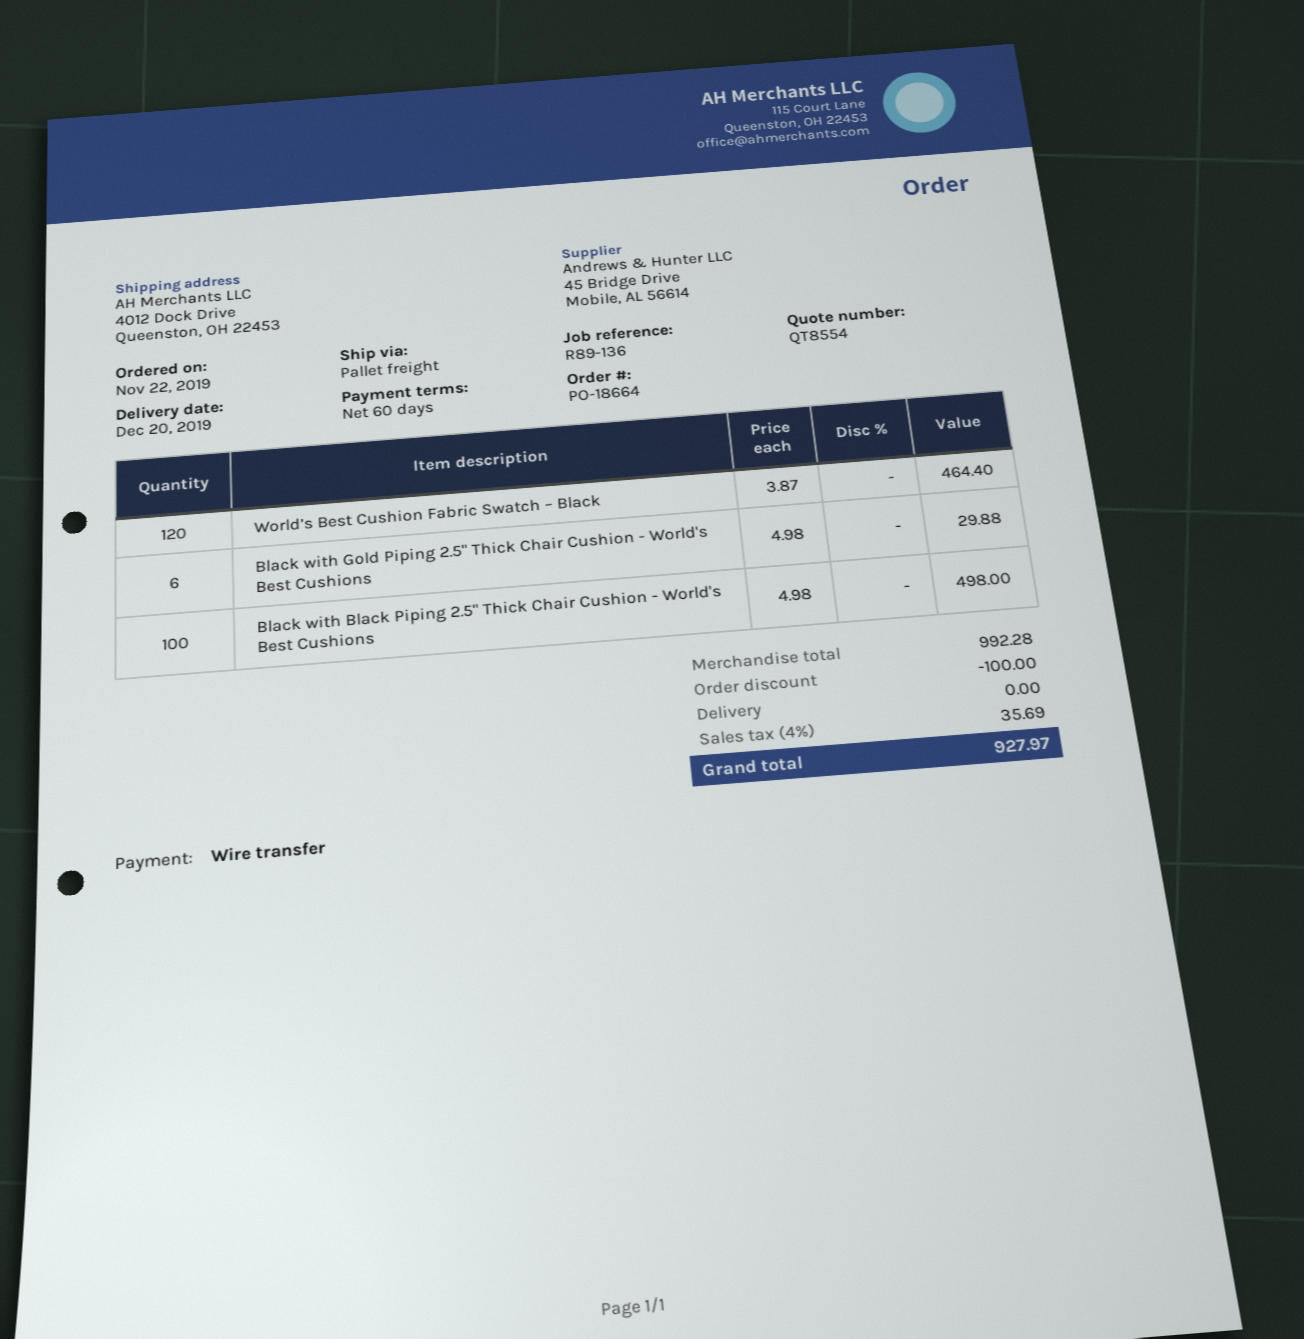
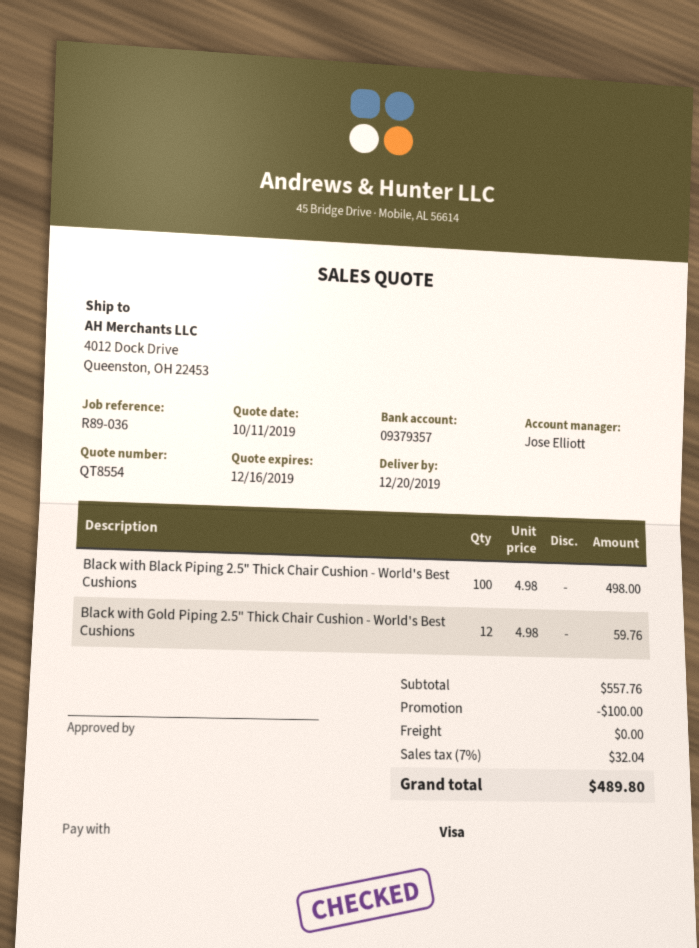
reference: R89-136 -> R89-036
payment method: bank transfer -> Visa
World’s Best Cushion Fabric Swatch – Black: 120 x 3.87 = 464.40 -> none
Black with Gold Piping 2.5" Thick Chair Cushion - World's Best Cushions: 6 x 4.98 = 29.88 -> 12 x 4.98 = 59.76
subtotal: 992.28 -> 557.76
tax: 4% = 35.69 -> 7% = 32.04
total: 927.97 -> 489.80

